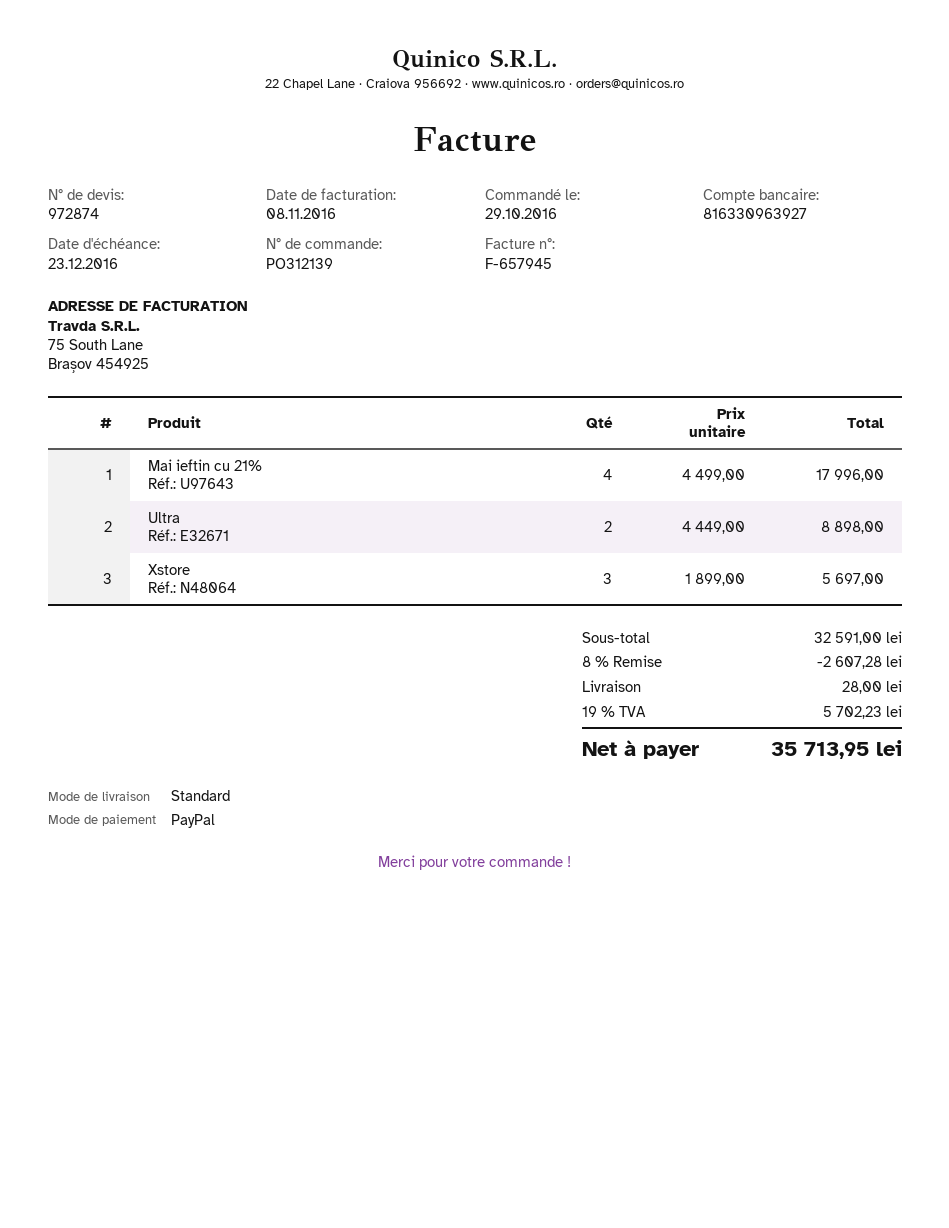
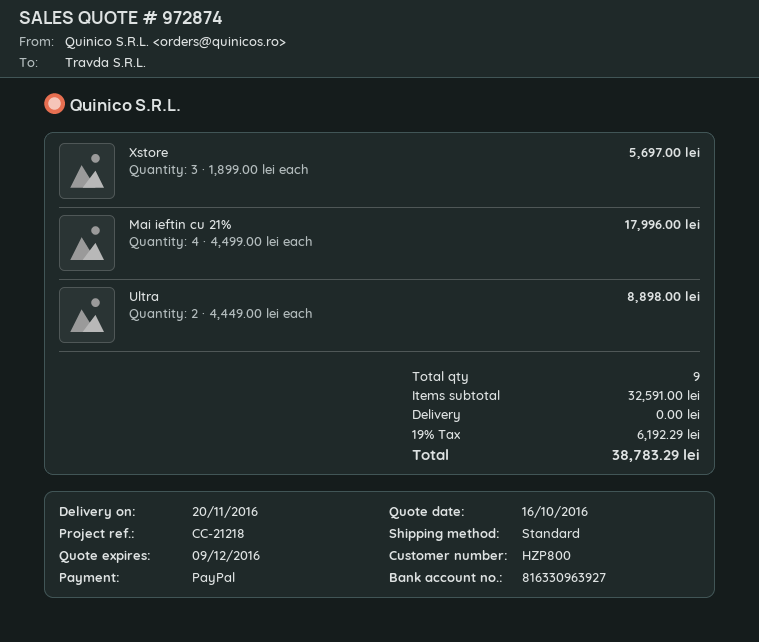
discount: 8% = 2607.28 -> none
shipping: 28.00 -> 0.00
tax: 19% = 5702.23 -> 19% = 6192.29
total: 35713.95 -> 38783.29

